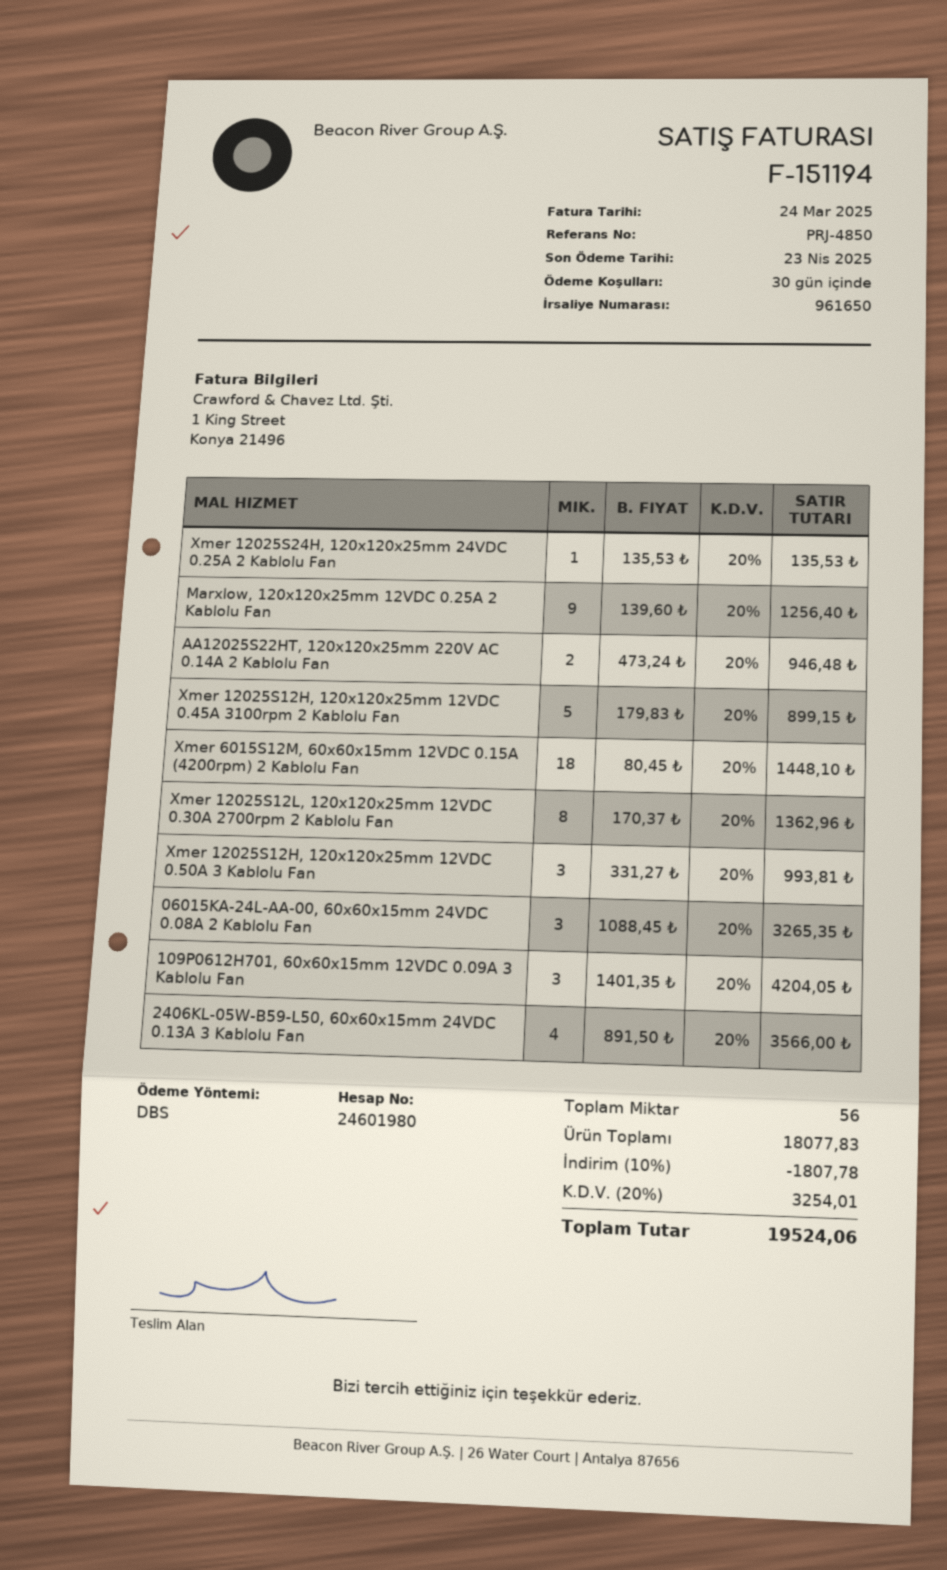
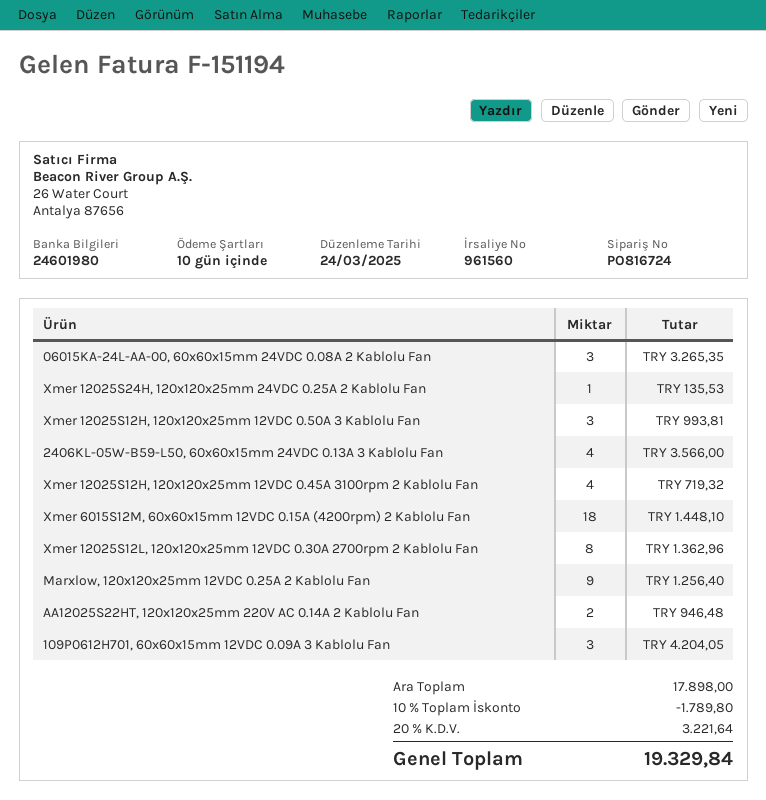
delivery note number: 961650 -> 961560
payment terms: 30 days -> 10 days
Xmer 12025S12H, 120x120x25mm 12VDC 0.45A 3100rpm 2 Kablolu Fan: 5 for 899.15 -> 4 for 719.32
subtotal: 18077.83 -> 17898.00
discount: 10% = 1807.78 -> 10% = 1789.80
tax: 20% = 3254.01 -> 20% = 3221.64
total: 19524.06 -> 19329.84

